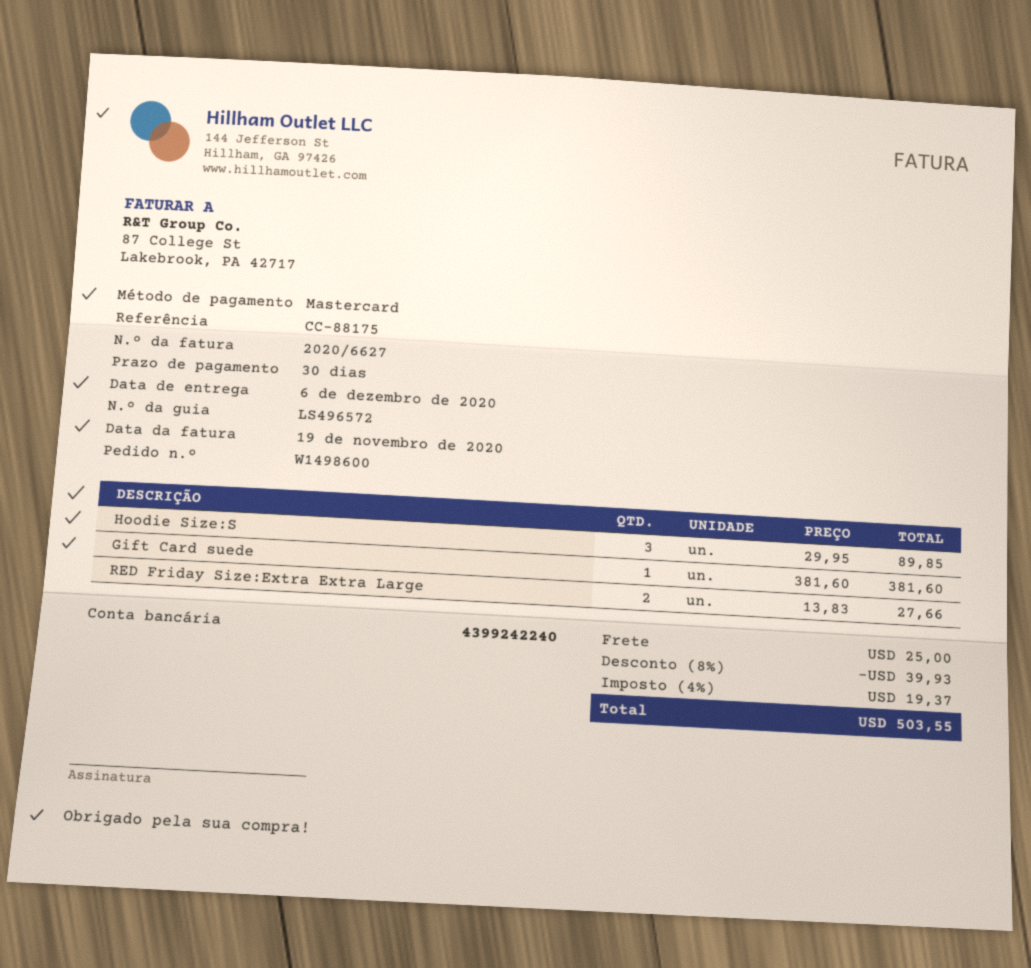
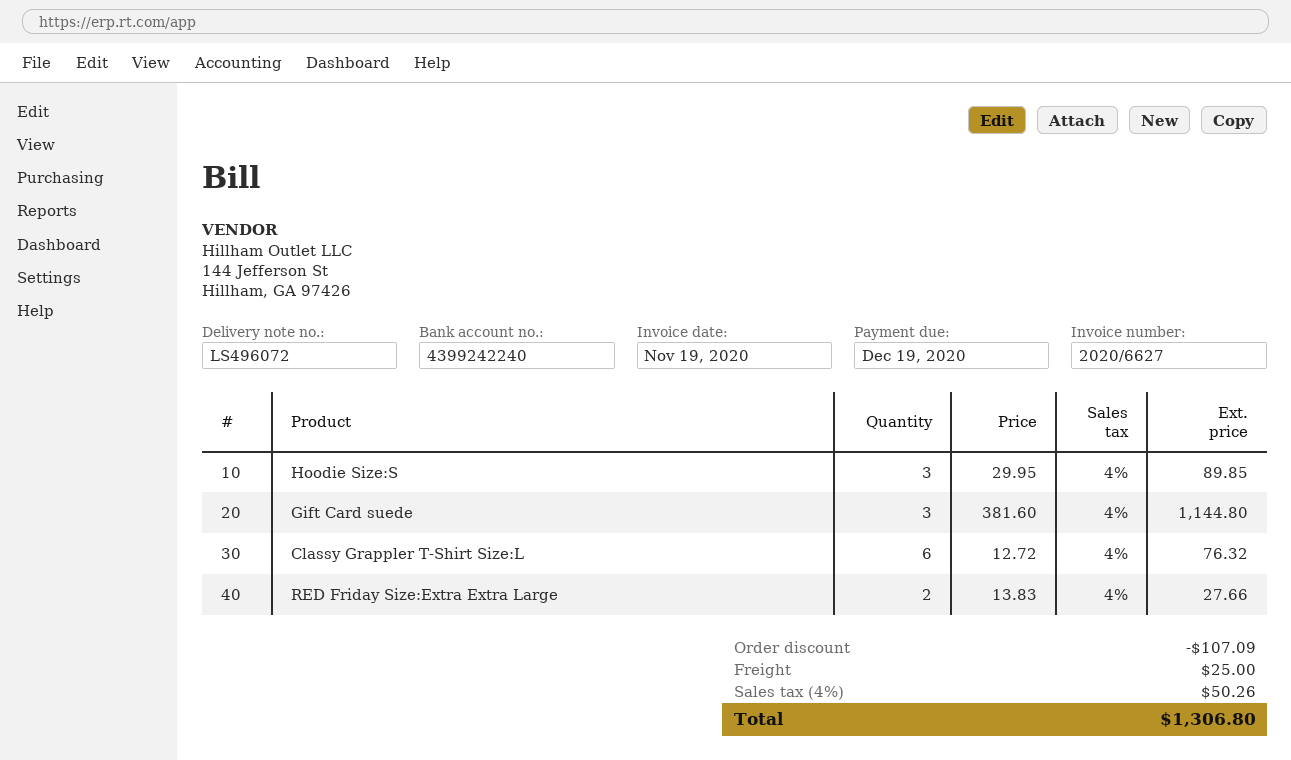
delivery note number: LS496572 -> LS496072
Gift Card suede: 1 x 381.60 = 381.60 -> 3 x 381.60 = 1144.80
Classy Grappler T-Shirt Size:L: none -> 6 x 12.72 = 76.32
discount: 39.93 -> 107.09
tax: 4% = 19.37 -> 4% = 50.26
total: 503.55 -> 1306.80

